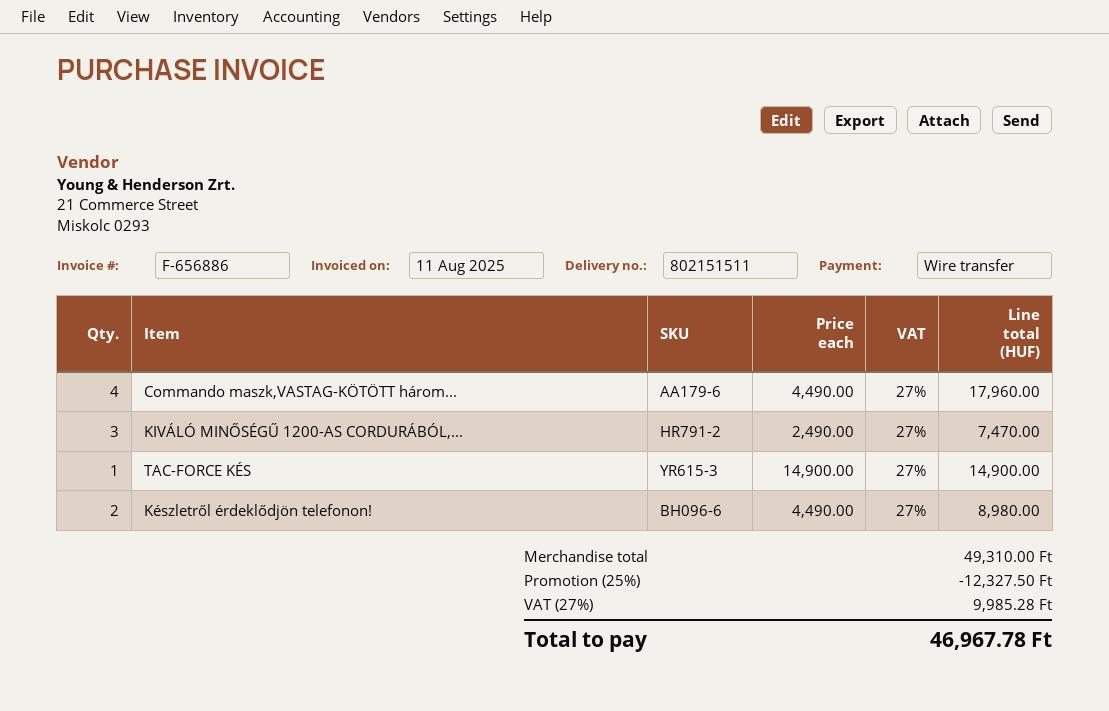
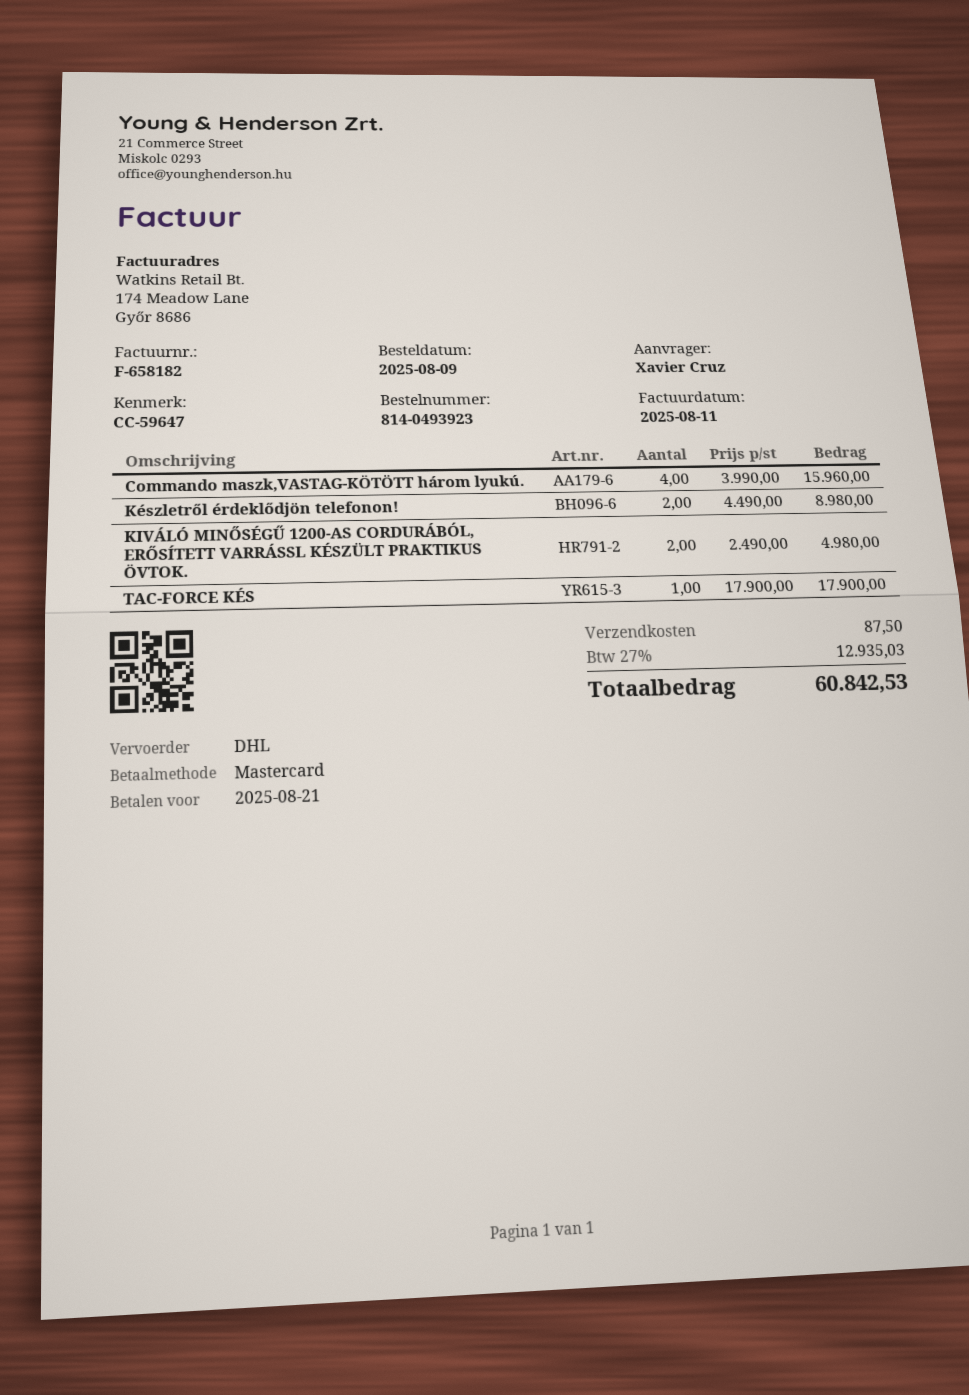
invoice number: F-656886 -> F-658182
payment method: bank transfer -> Mastercard
Commando maszk,VASTAG-KÖTÖTT három...: 4 x 4490.00 = 17960.00 -> 4 x 3990.00 = 15960.00
KIVÁLÓ MINŐSÉGŰ 1200-AS CORDURÁBÓL,...: 3 x 2490.00 = 7470.00 -> 2 x 2490.00 = 4980.00
TAC-FORCE KÉS: 1 x 14900.00 = 14900.00 -> 1 x 17900.00 = 17900.00
discount: 25% = 12327.50 -> none
shipping: none -> 87.50
tax: 27% = 9985.28 -> 27% = 12935.03
total: 46967.78 -> 60842.53

